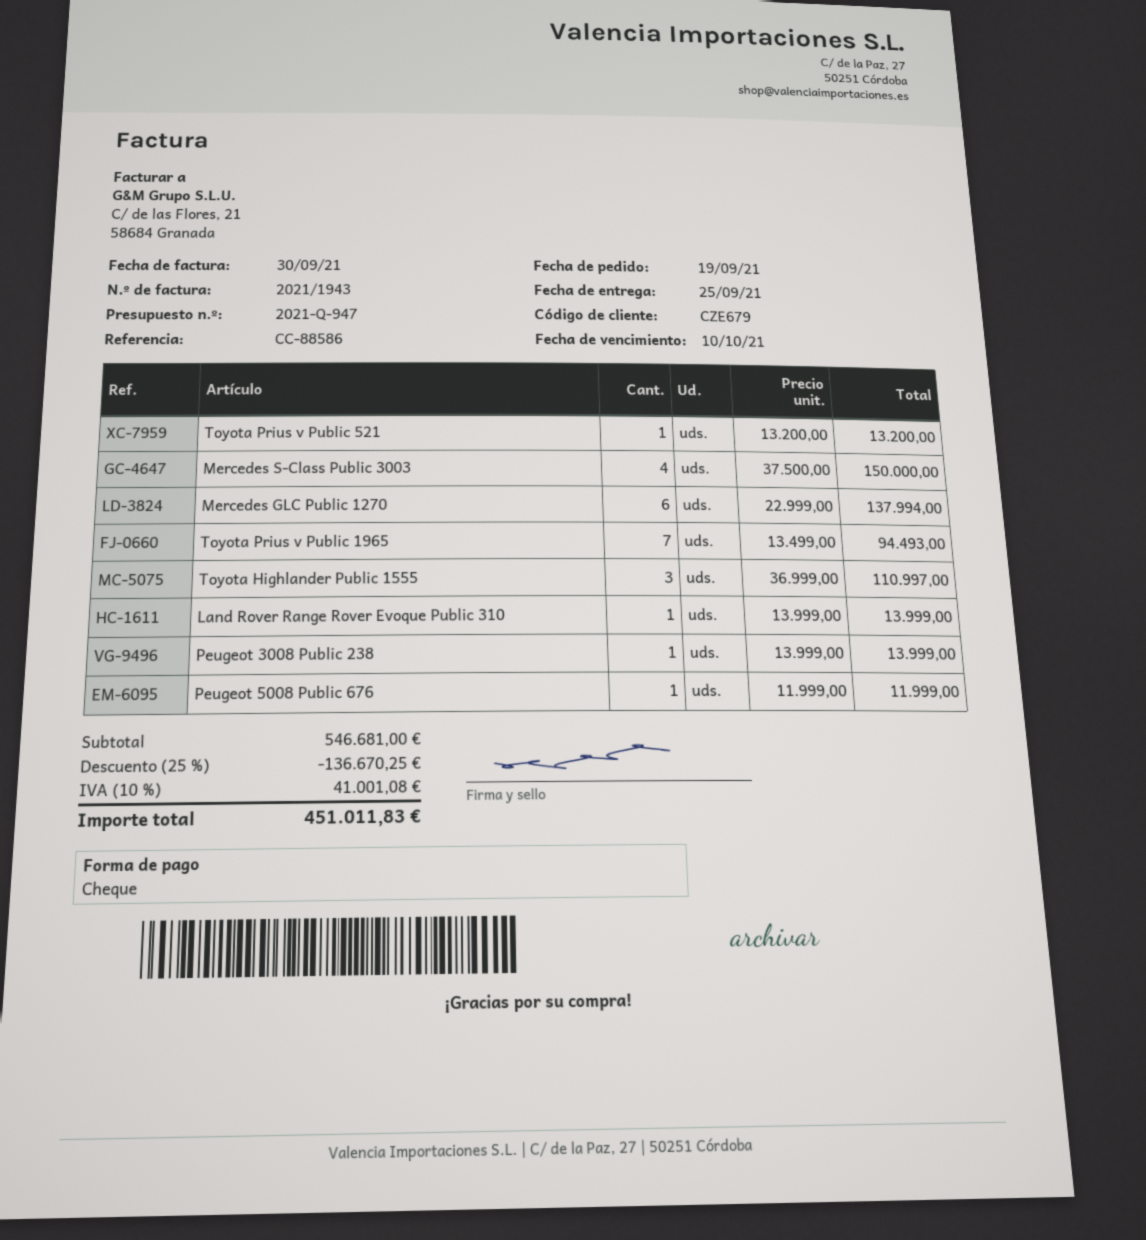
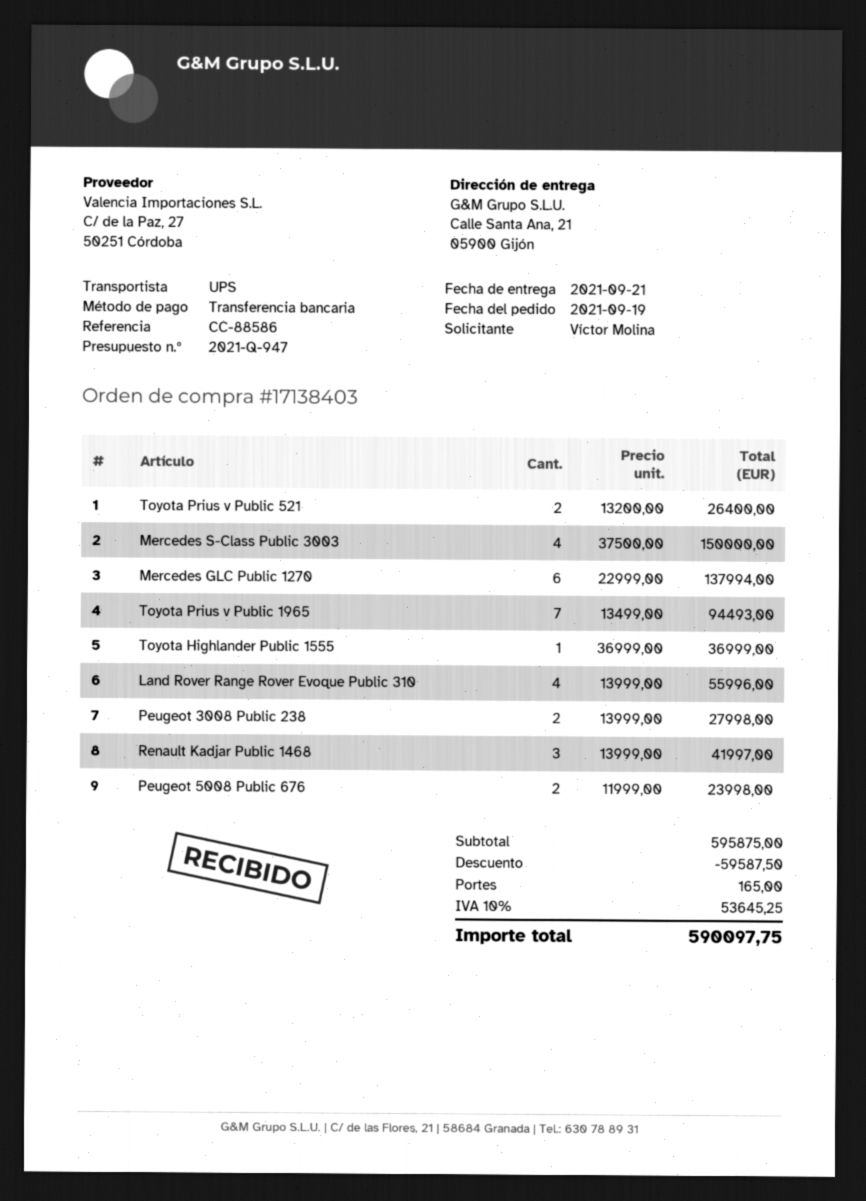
delivery date: 2021-09-25 -> 2021-09-21
payment method: cheque -> bank transfer
Toyota Prius v Public 521: 1 x 13200.00 = 13200.00 -> 2 x 13200.00 = 26400.00
Toyota Highlander Public 1555: 3 x 36999.00 = 110997.00 -> 1 x 36999.00 = 36999.00
Land Rover Range Rover Evoque Public 310: 1 x 13999.00 = 13999.00 -> 4 x 13999.00 = 55996.00
Peugeot 3008 Public 238: 1 x 13999.00 = 13999.00 -> 2 x 13999.00 = 27998.00
Peugeot 5008 Public 676: 1 x 11999.00 = 11999.00 -> 2 x 11999.00 = 23998.00
Renault Kadjar Public 1468: none -> 3 x 13999.00 = 41997.00
subtotal: 546681.00 -> 595875.00
discount: 136670.25 -> 59587.50
shipping: none -> 165.00
tax: 10% = 41001.08 -> 10% = 53645.25
total: 451011.83 -> 590097.75

